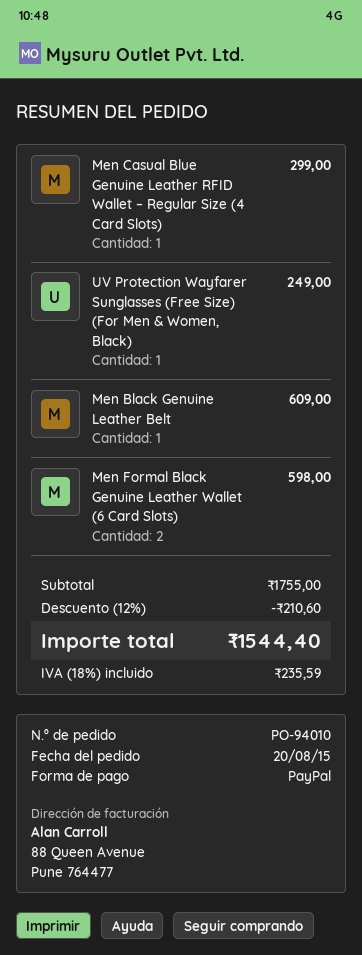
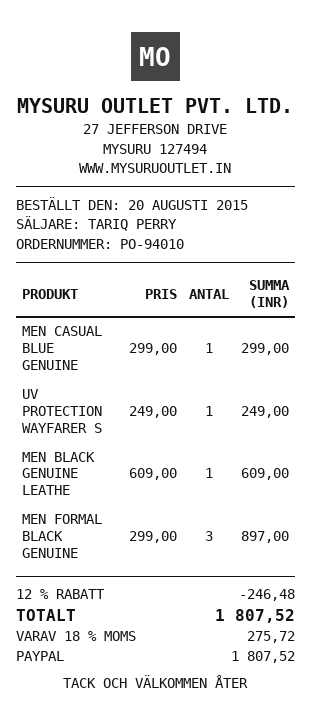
Men Formal Black Genuine Leather Wallet (6 Card Slots): 2 for 598.00 -> 3 for 897.00
discount: 12% = 210.60 -> 12% = 246.48
tax: 18% = 235.59 -> 18% = 275.72
total: 1544.40 -> 1807.52

